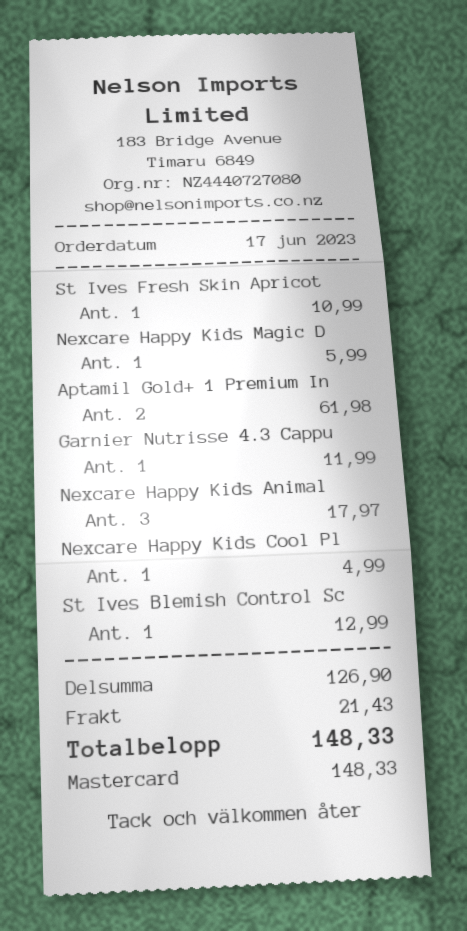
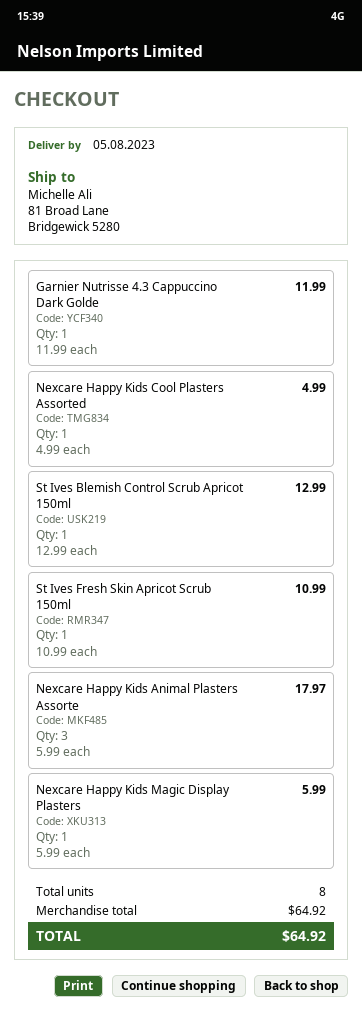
Aptamil Gold+ 1 Premium In: 2 for 61.98 -> none
subtotal: 126.90 -> 64.92
shipping: 21.43 -> none
total: 148.33 -> 64.92

